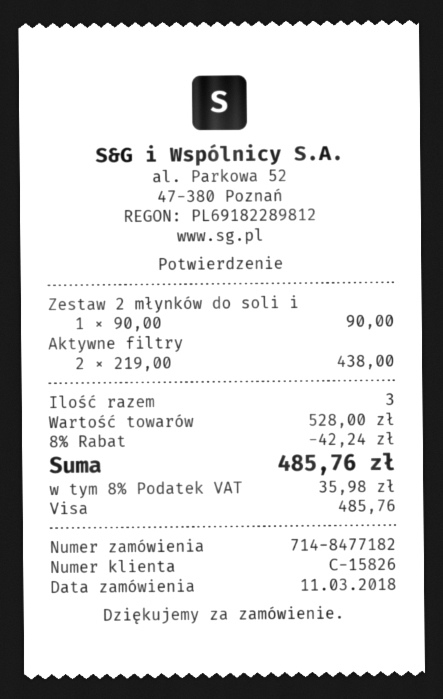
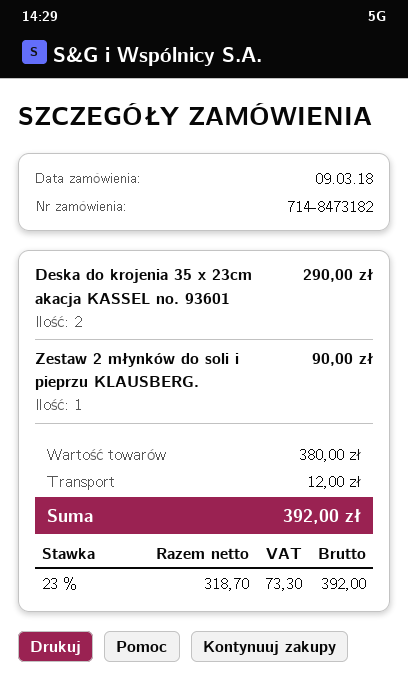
order number: 714-8477182 -> 714-8473182
order date: 2018-03-11 -> 2018-03-09
Aktywne filtry: 2 for 438.00 -> none
Deska do krojenia 35 x 23cm akacja KASSEL no. 93601: none -> 2 for 290.00
subtotal: 528.00 -> 380.00
discount: 8% = 42.24 -> none
shipping: none -> 12.00
tax: 8% = 35.98 -> 23% = 73.30
total: 485.76 -> 392.00

